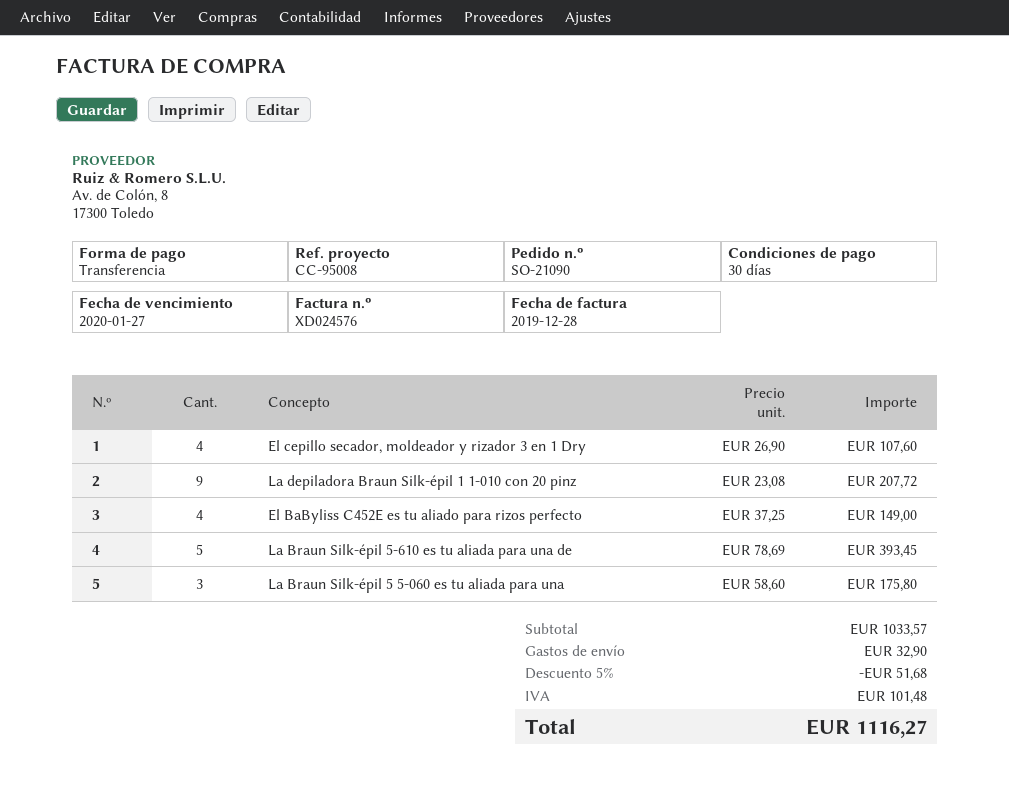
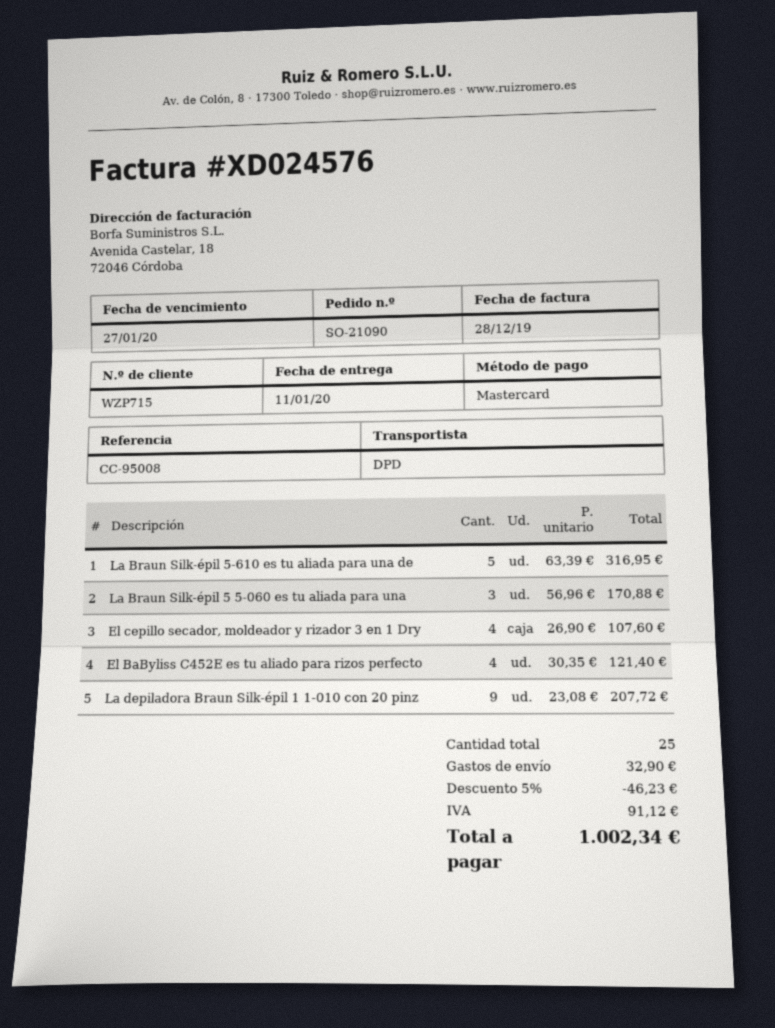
payment method: bank transfer -> Mastercard
El BaByliss C452E es tu aliado para rizos perfecto: 4 x 37.25 = 149.00 -> 4 x 30.35 = 121.40
La Braun Silk-épil 5-610 es tu aliada para una de: 5 x 78.69 = 393.45 -> 5 x 63.39 = 316.95
La Braun Silk-épil 5 5-060 es tu aliada para una: 3 x 58.60 = 175.80 -> 3 x 56.96 = 170.88
discount: 5% = 51.68 -> 5% = 46.23
tax: 101.48 -> 91.12
total: 1116.27 -> 1002.34

